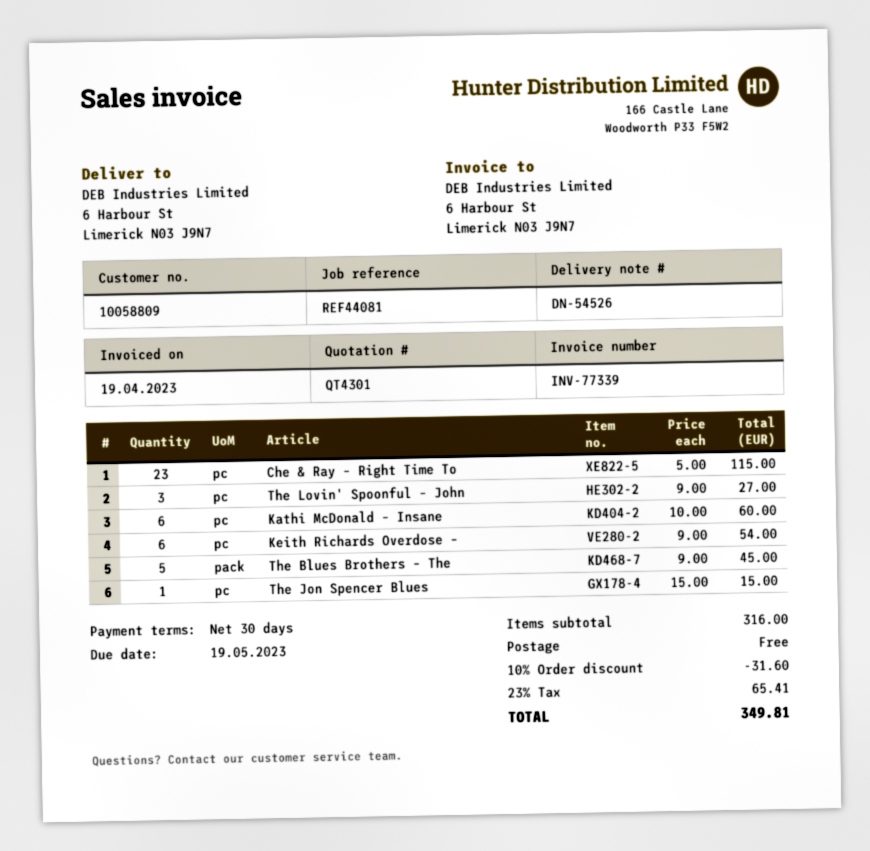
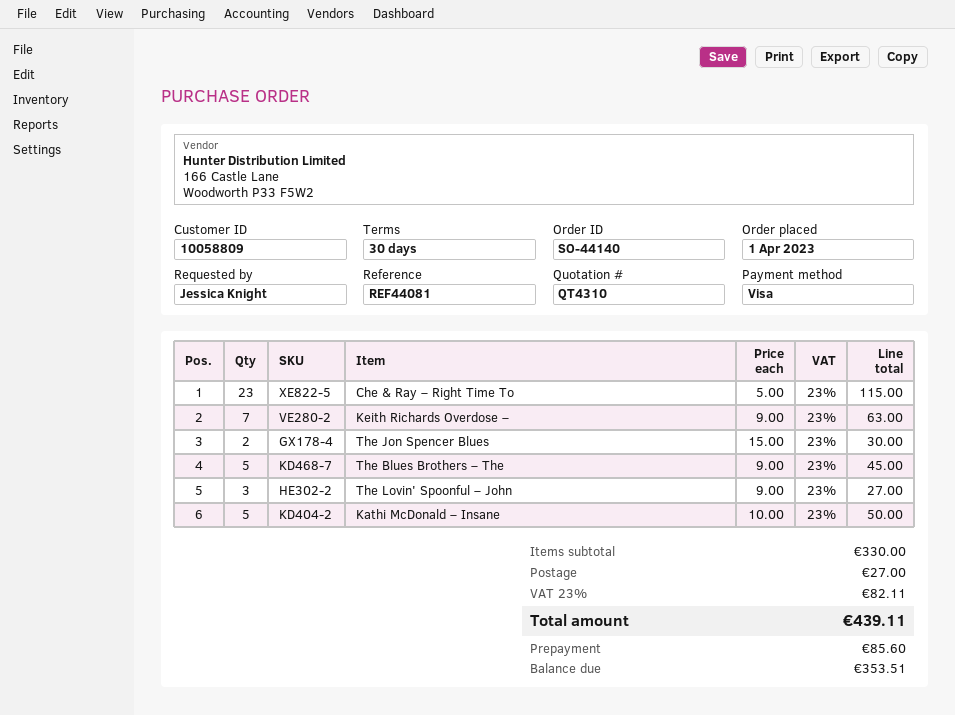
quote number: QT4301 -> QT4310
Kathi McDonald – Insane: 6 x 10.00 = 60.00 -> 5 x 10.00 = 50.00
Keith Richards Overdose –: 6 x 9.00 = 54.00 -> 7 x 9.00 = 63.00
The Jon Spencer Blues: 1 x 15.00 = 15.00 -> 2 x 15.00 = 30.00
subtotal: 316.00 -> 330.00
discount: 10% = 31.60 -> none
shipping: 0.00 -> 27.00
tax: 23% = 65.41 -> 23% = 82.11
total: 349.81 -> 439.11

